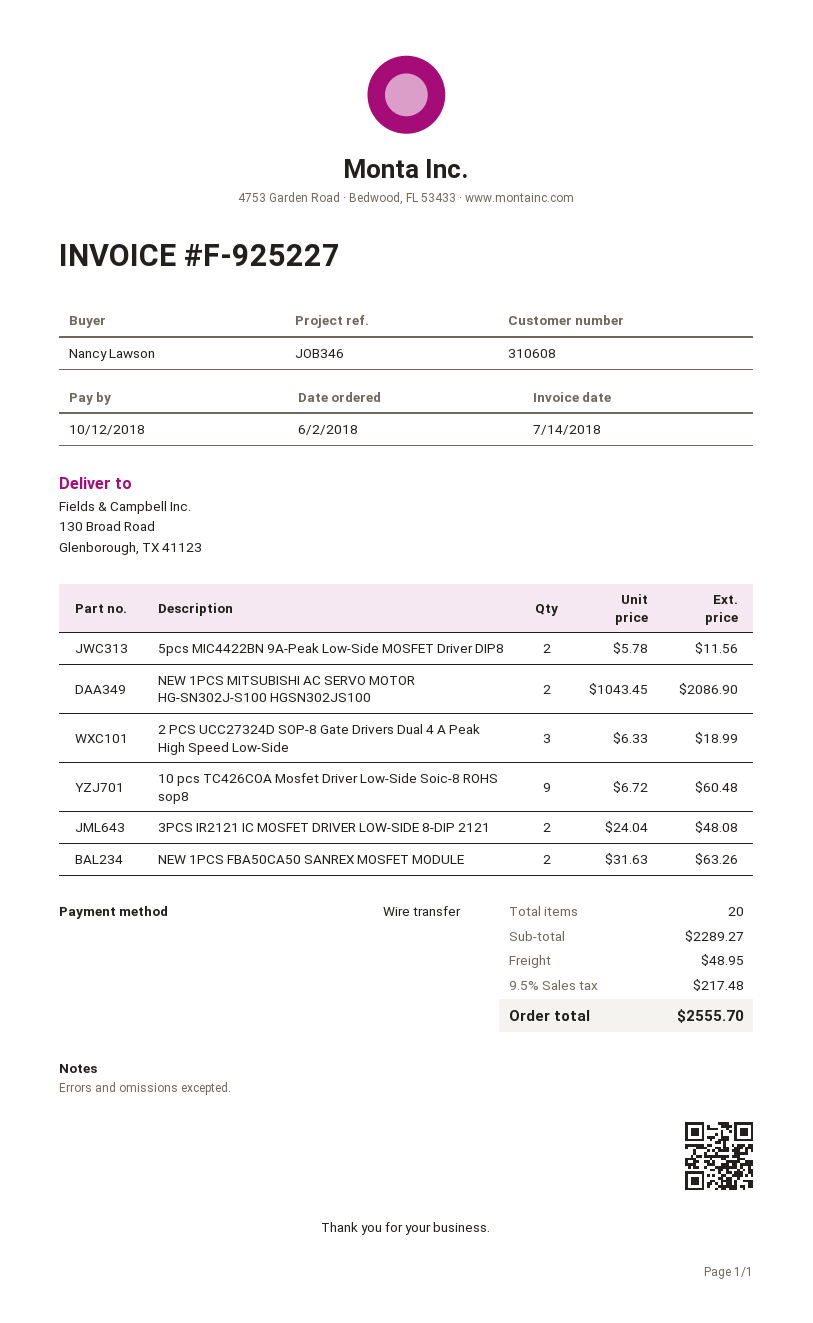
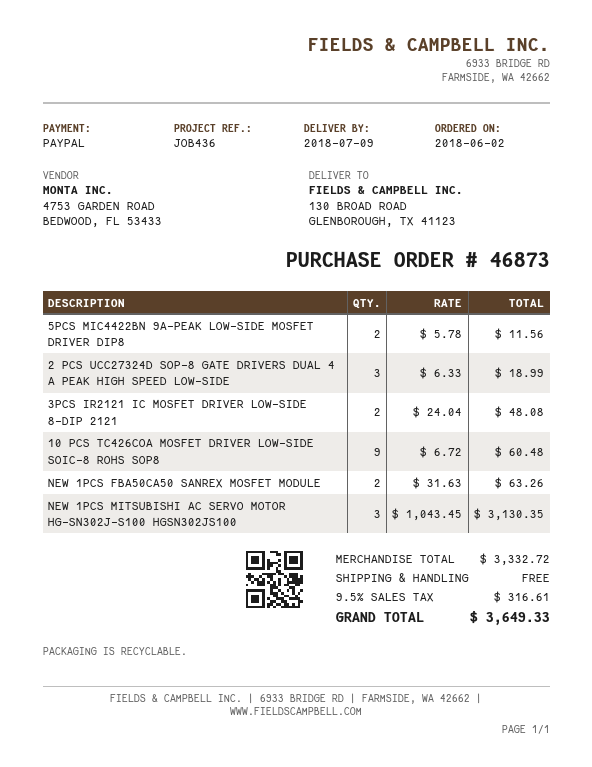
reference: JOB346 -> JOB436
payment method: bank transfer -> PayPal
NEW 1PCS MITSUBISHI AC SERVO MOTOR HG-SN302J-S100 HGSN302JS100: 2 x 1043.45 = 2086.90 -> 3 x 1043.45 = 3130.35
subtotal: 2289.27 -> 3332.72
shipping: 48.95 -> 0.00
tax: 9.5% = 217.48 -> 9.5% = 316.61
total: 2555.70 -> 3649.33

